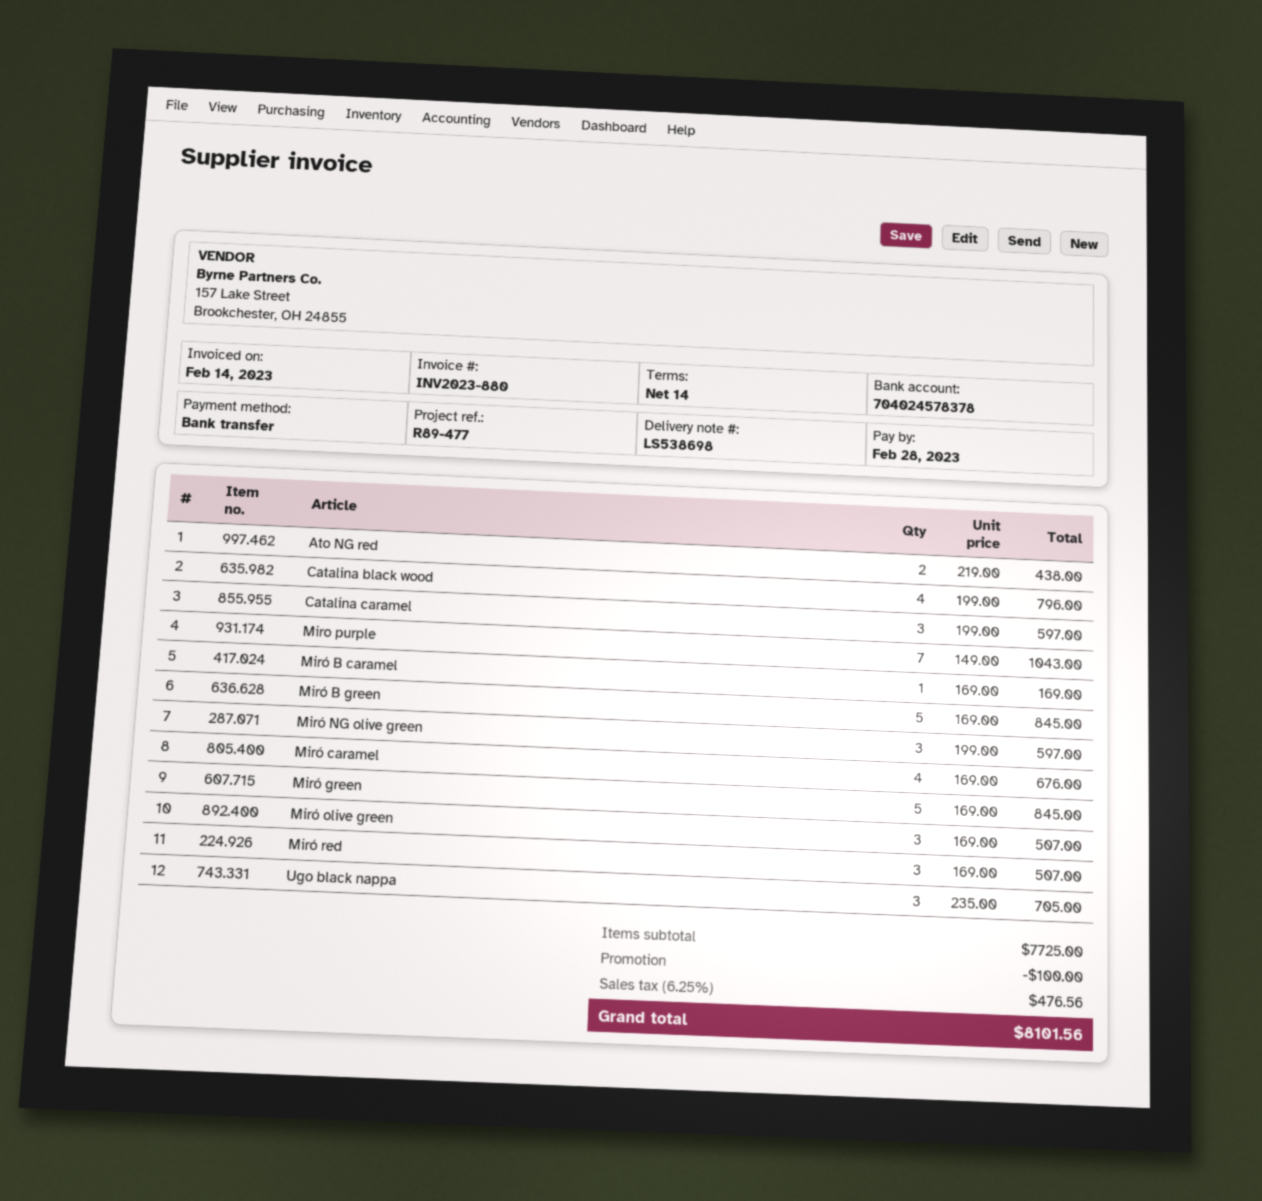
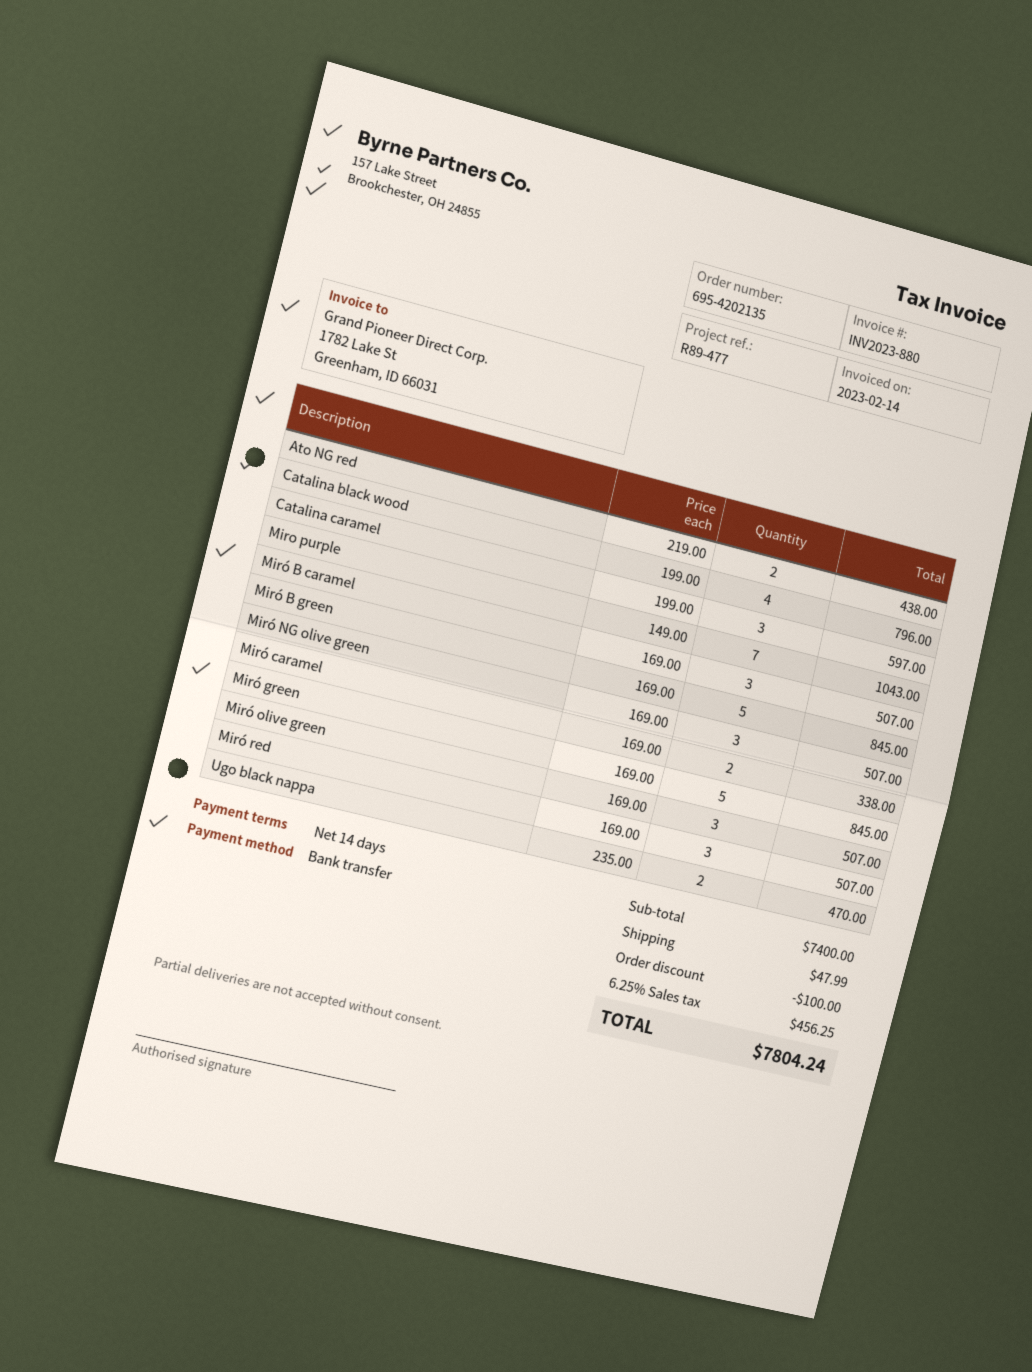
Miró B caramel: 1 x 169.00 = 169.00 -> 3 x 169.00 = 507.00
Miró NG olive green: 3 x 199.00 = 597.00 -> 3 x 169.00 = 507.00
Miró caramel: 4 x 169.00 = 676.00 -> 2 x 169.00 = 338.00
Ugo black nappa: 3 x 235.00 = 705.00 -> 2 x 235.00 = 470.00
subtotal: 7725.00 -> 7400.00
shipping: none -> 47.99
tax: 6.25% = 476.56 -> 6.25% = 456.25
total: 8101.56 -> 7804.24

